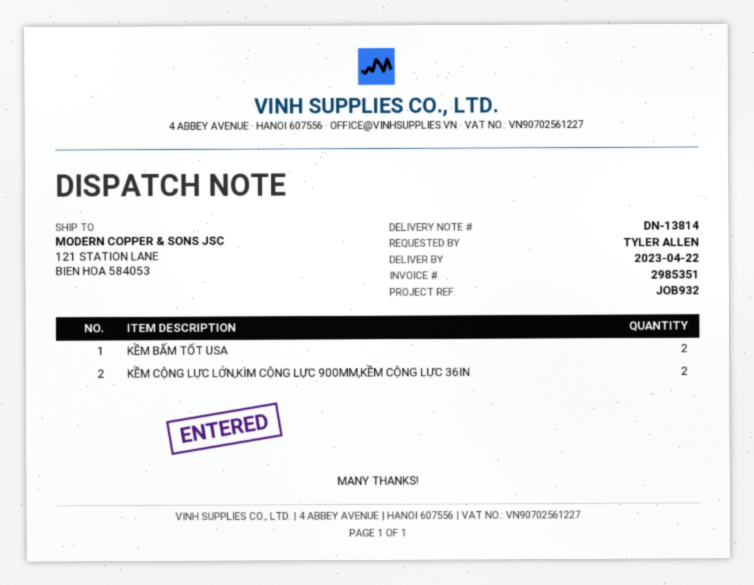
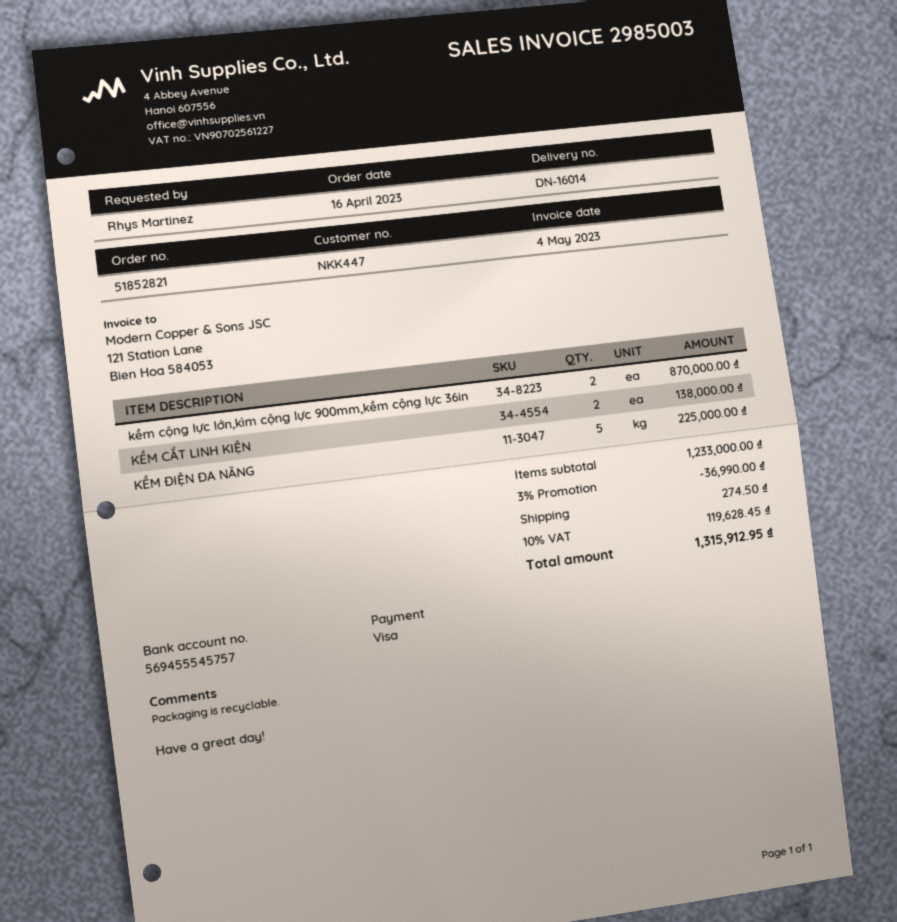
delivery note number: DN-13814 -> DN-16014
invoice number: 2985351 -> 2985003
ordered by: TYLER ALLEN -> Rhys Martinez
KỀM BẤM TỐT USA: 2 -> none
KỀM CẮT LINH KIỆN: none -> 2
KỀM ĐIỆN ĐA NĂNG: none -> 5

